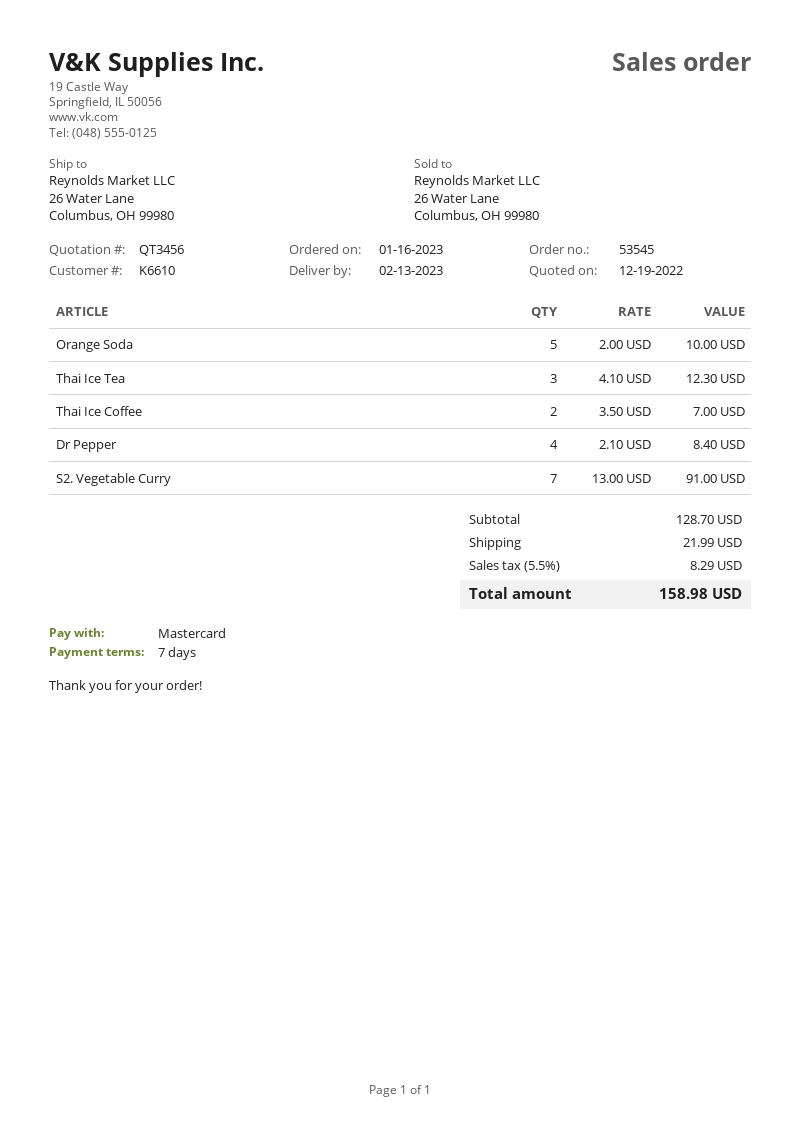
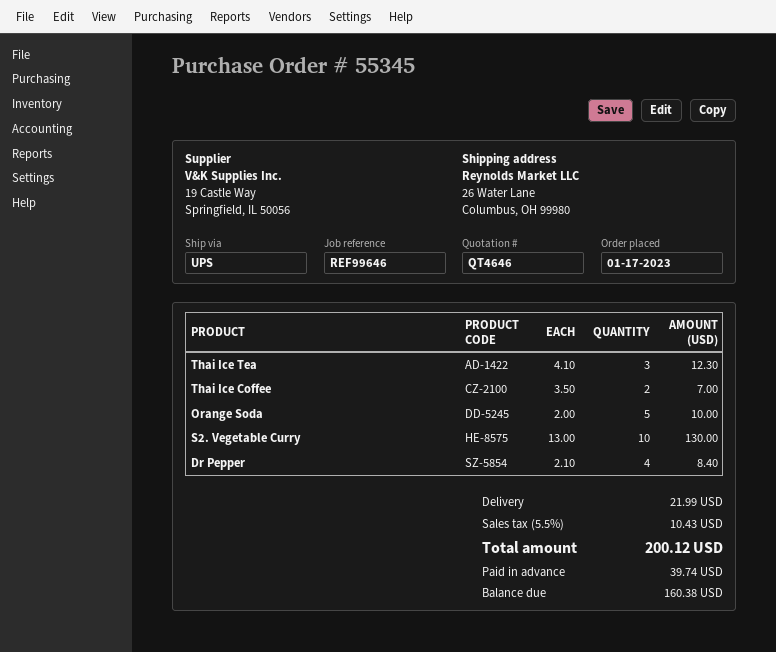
quote number: QT3456 -> QT4646
order number: 53545 -> 55345
order date: 2023-01-16 -> 2023-01-17
S2. Vegetable Curry: 7 x 13.00 = 91.00 -> 10 x 13.00 = 130.00
tax: 5.5% = 8.29 -> 5.5% = 10.43
total: 158.98 -> 200.12

